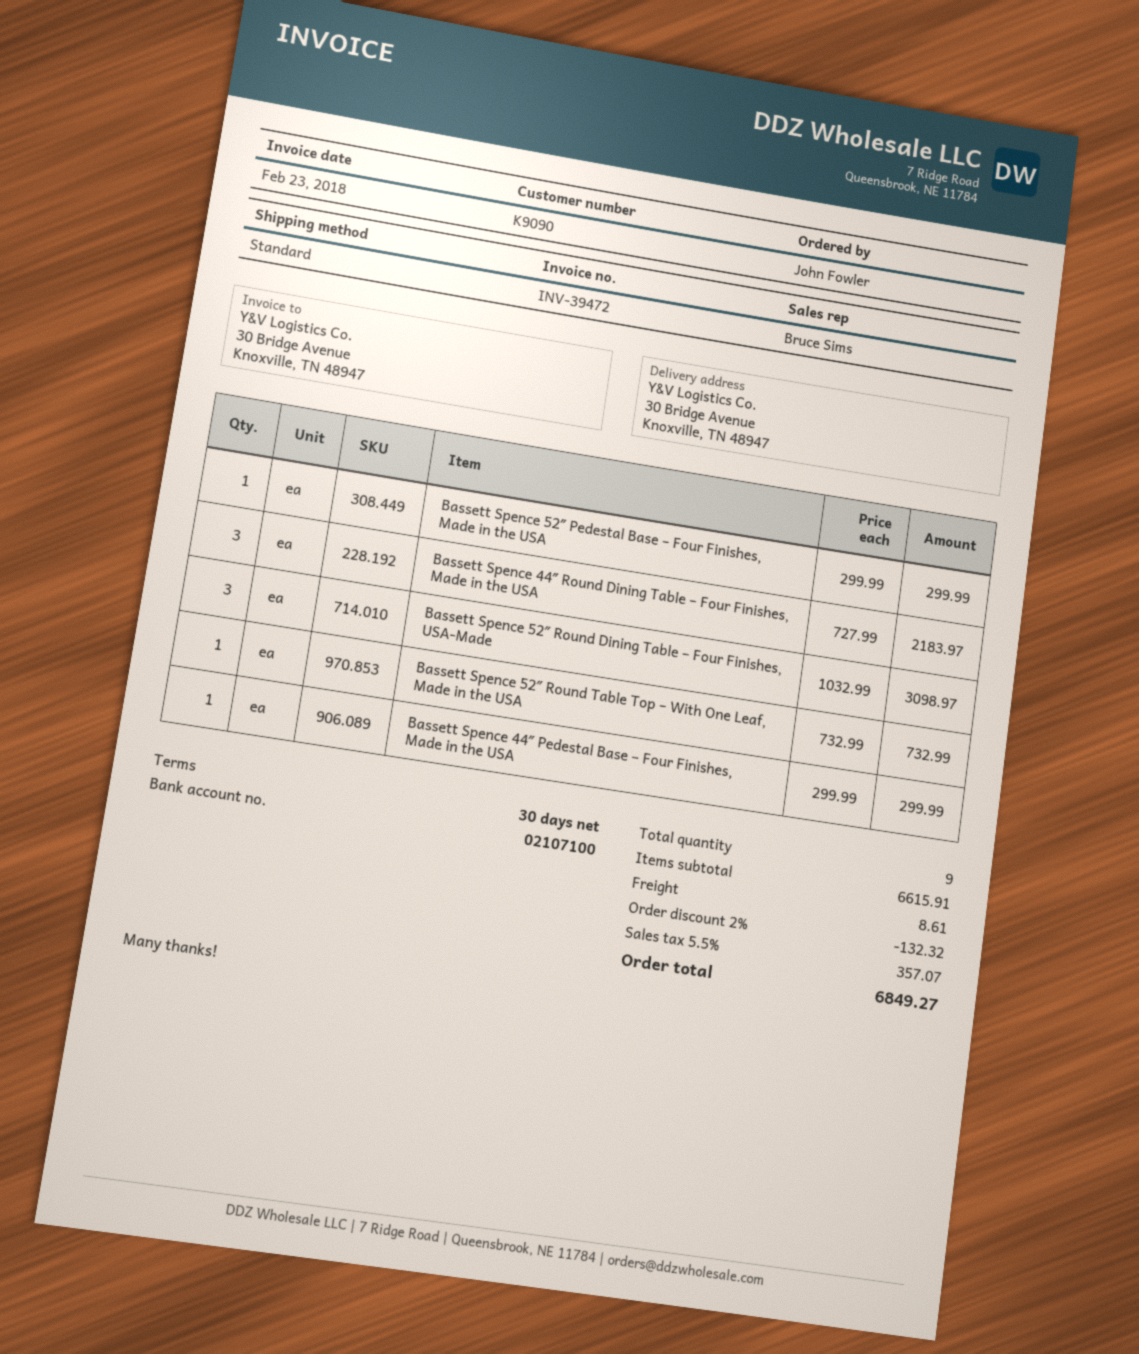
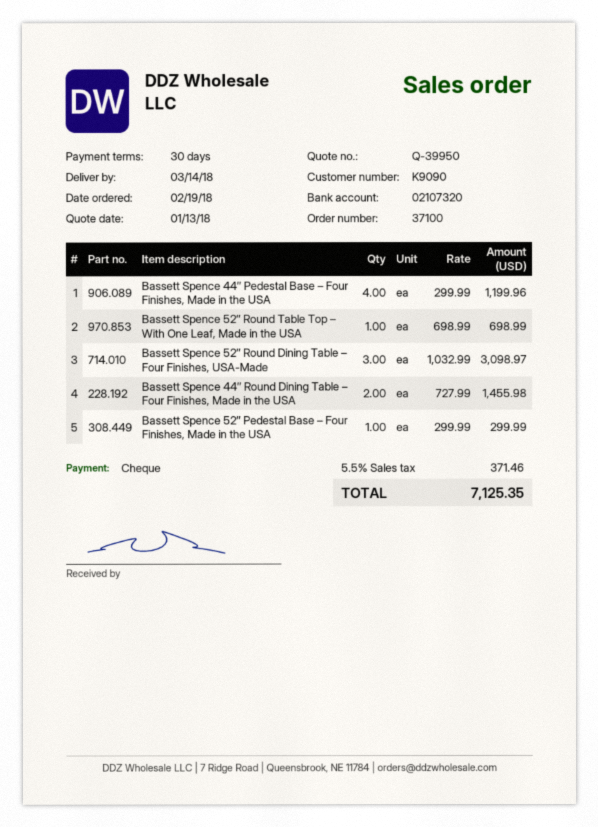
bank account: 02107100 -> 02107320
Bassett Spence 44″ Round Dining Table – Four Finishes, Made in the USA: 3 x 727.99 = 2183.97 -> 2 x 727.99 = 1455.98
Bassett Spence 52″ Round Table Top – With One Leaf, Made in the USA: 1 x 732.99 = 732.99 -> 1 x 698.99 = 698.99
Bassett Spence 44″ Pedestal Base – Four Finishes, Made in the USA: 1 x 299.99 = 299.99 -> 4 x 299.99 = 1199.96
discount: 2% = 132.32 -> none
shipping: 8.61 -> none
tax: 5.5% = 357.07 -> 5.5% = 371.46
total: 6849.27 -> 7125.35

